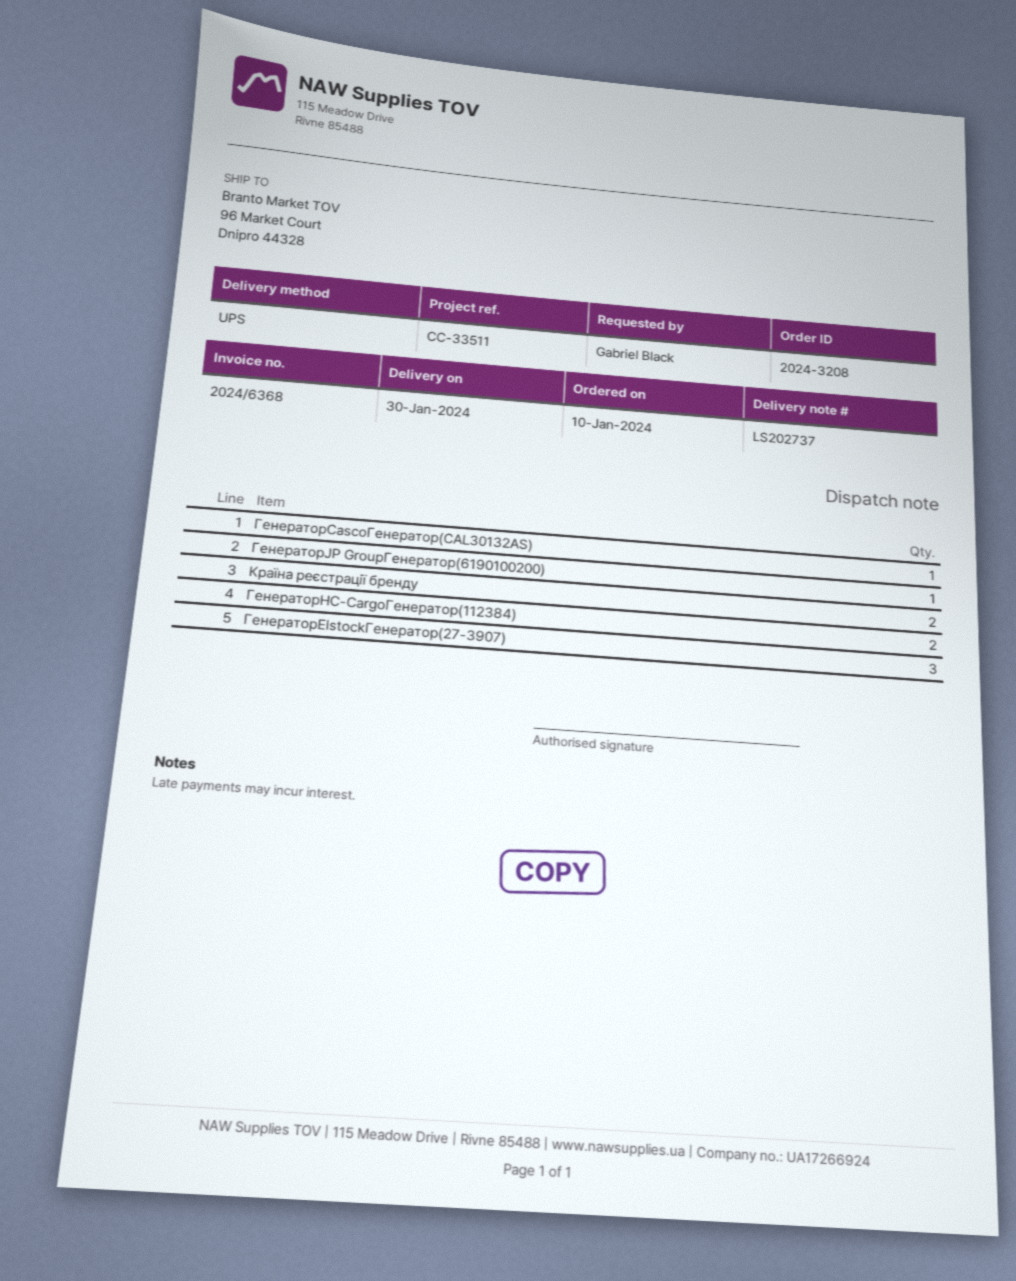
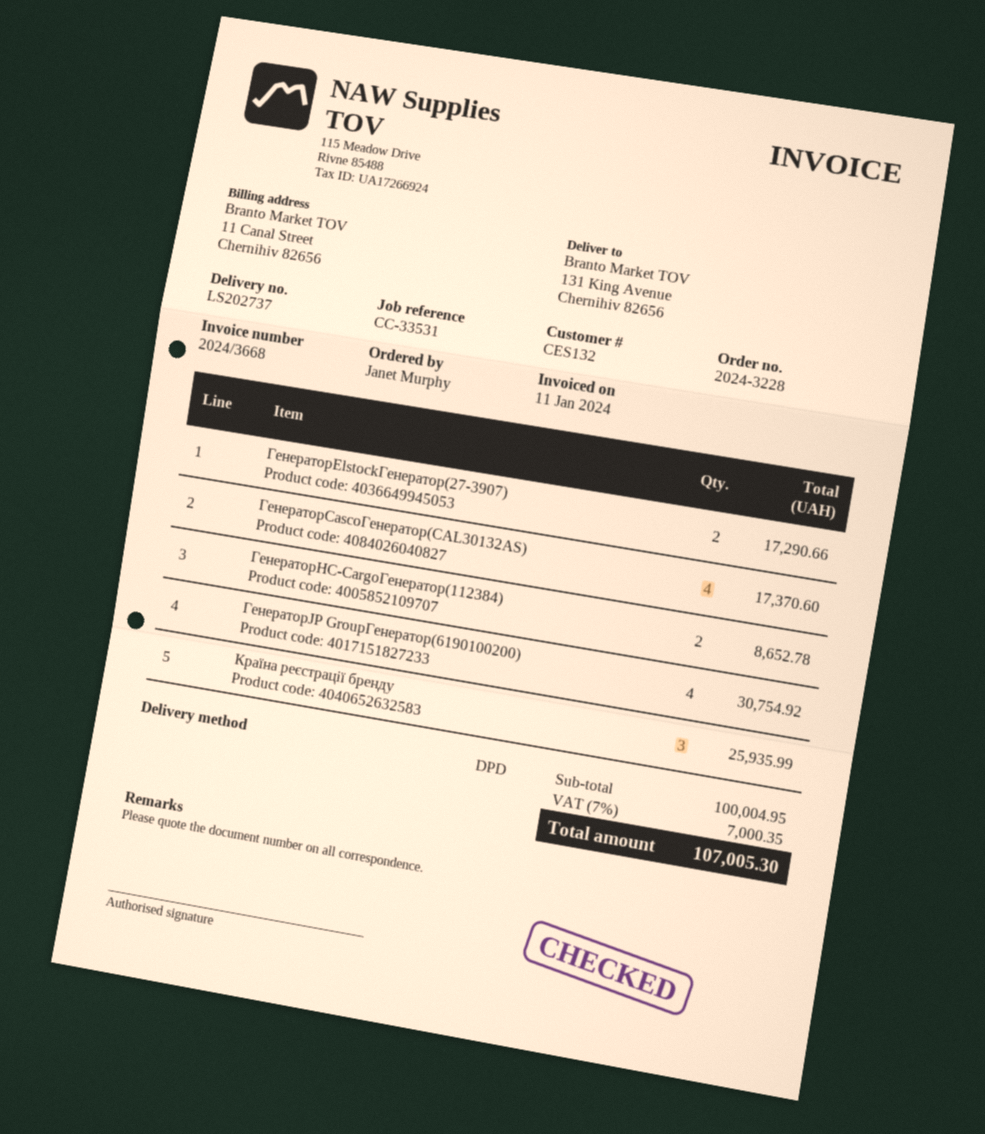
order number: 2024-3208 -> 2024-3228
invoice number: 2024/6368 -> 2024/3668
reference: CC-33511 -> CC-33531
ordered by: Gabriel Black -> Janet Murphy
shipping method: UPS -> DPD
ship to: 96 Market Court, Dnipro 44328 -> 131 King Avenue, Chernihiv 82656
ГенераторCascoГенератор(CAL30132AS): 1 -> 4
ГенераторJP GroupГенератор(6190100200): 1 -> 4
Країна реєстрації бренду: 2 -> 3
ГенераторElstockГенератор(27-3907): 3 -> 2

